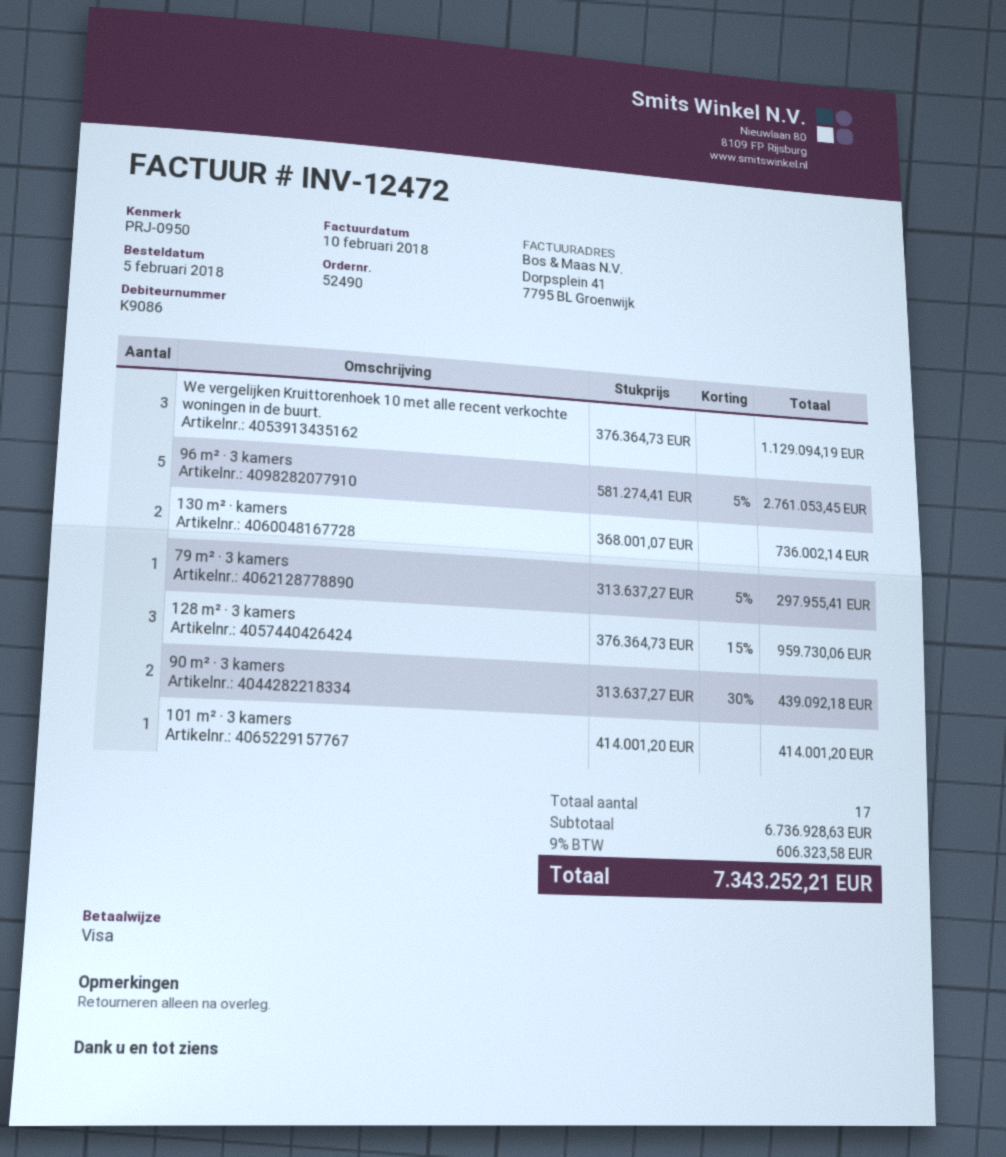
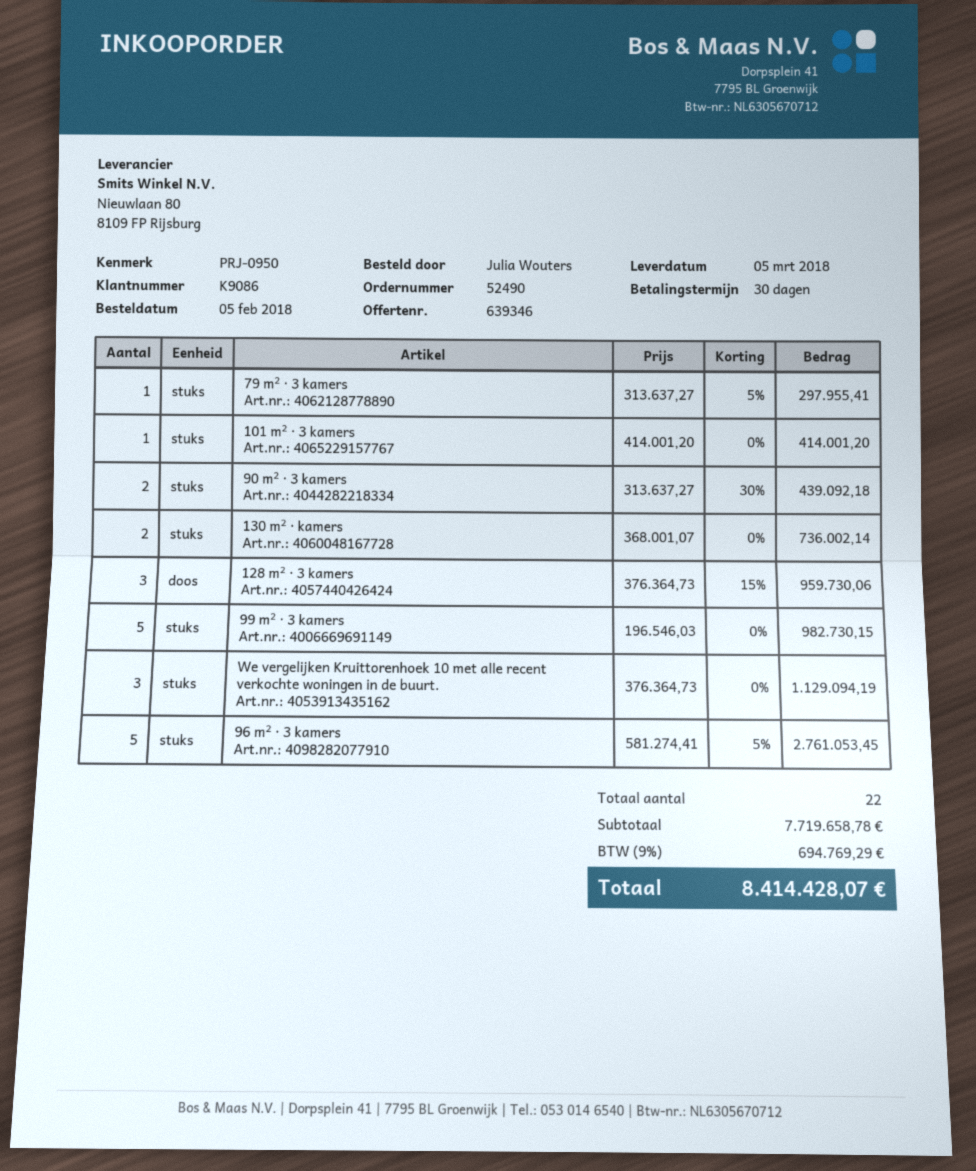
99 m² · 3 kamers: none -> 5 x 196546.03 = 982730.15
total quantity: 17 -> 22
subtotal: 6736928.63 -> 7719658.78
tax: 9% = 606323.58 -> 9% = 694769.29
total: 7343252.21 -> 8414428.07

